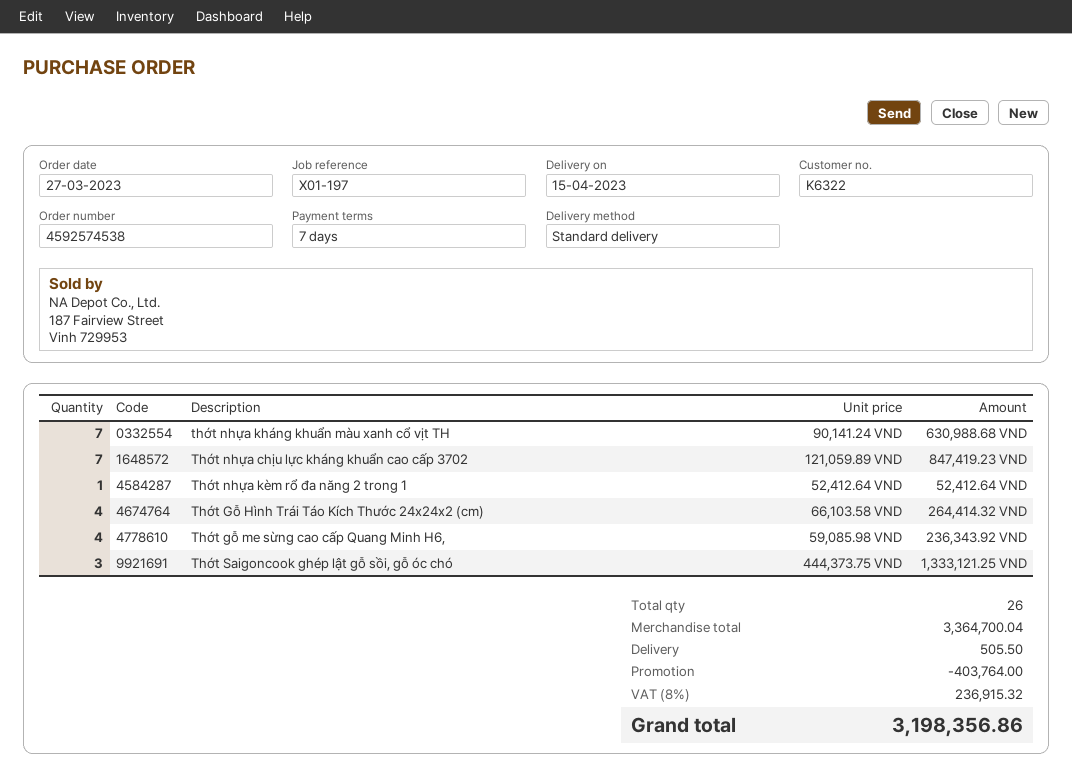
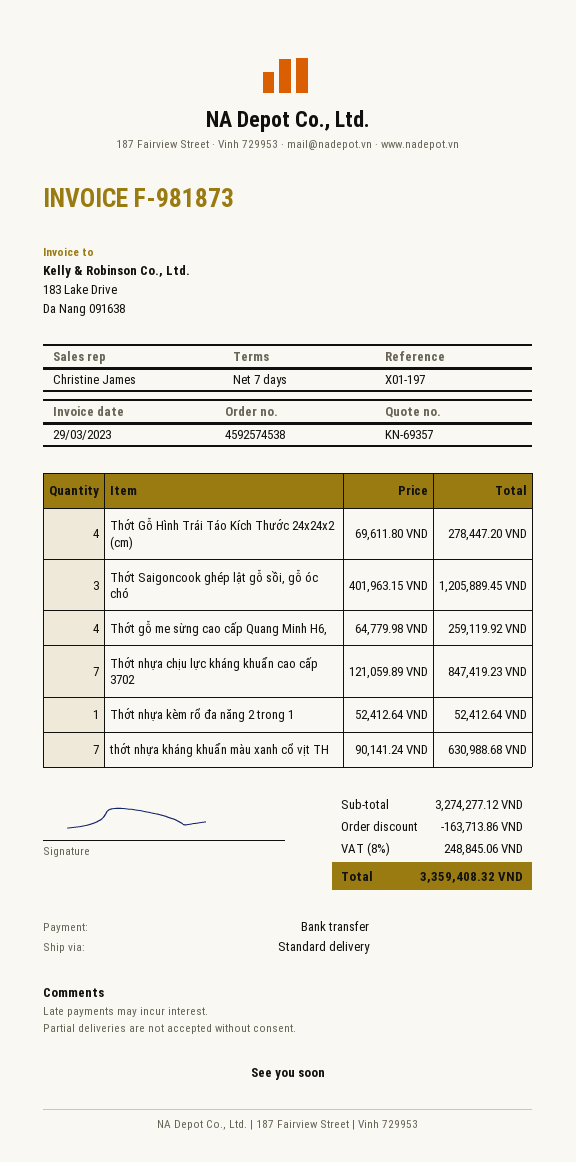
Thớt Gỗ Hình Trái Táo Kích Thước 24x24x2 (cm): 4 x 66103.58 = 264414.32 -> 4 x 69611.80 = 278447.20
Thớt gỗ me sừng cao cấp Quang Minh H6,: 4 x 59085.98 = 236343.92 -> 4 x 64779.98 = 259119.92
Thớt Saigoncook ghép lật gỗ sồi, gỗ óc chó: 3 x 444373.75 = 1333121.25 -> 3 x 401963.15 = 1205889.45
subtotal: 3364700.04 -> 3274277.12
discount: 403764.00 -> 163713.86
shipping: 505.50 -> none
tax: 8% = 236915.32 -> 8% = 248845.06
total: 3198356.86 -> 3359408.32

